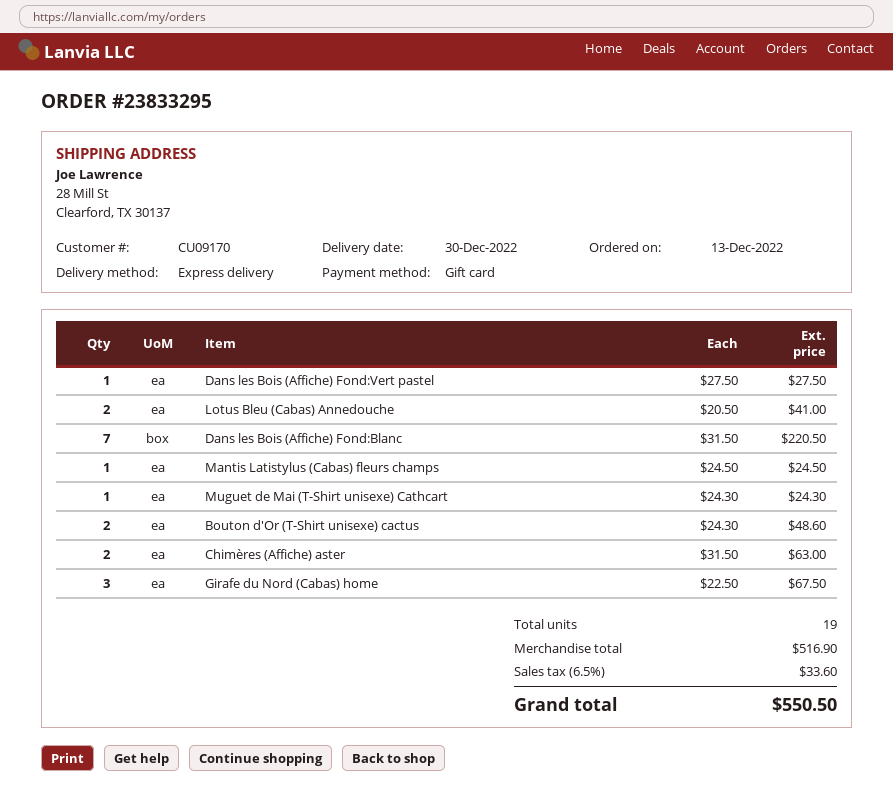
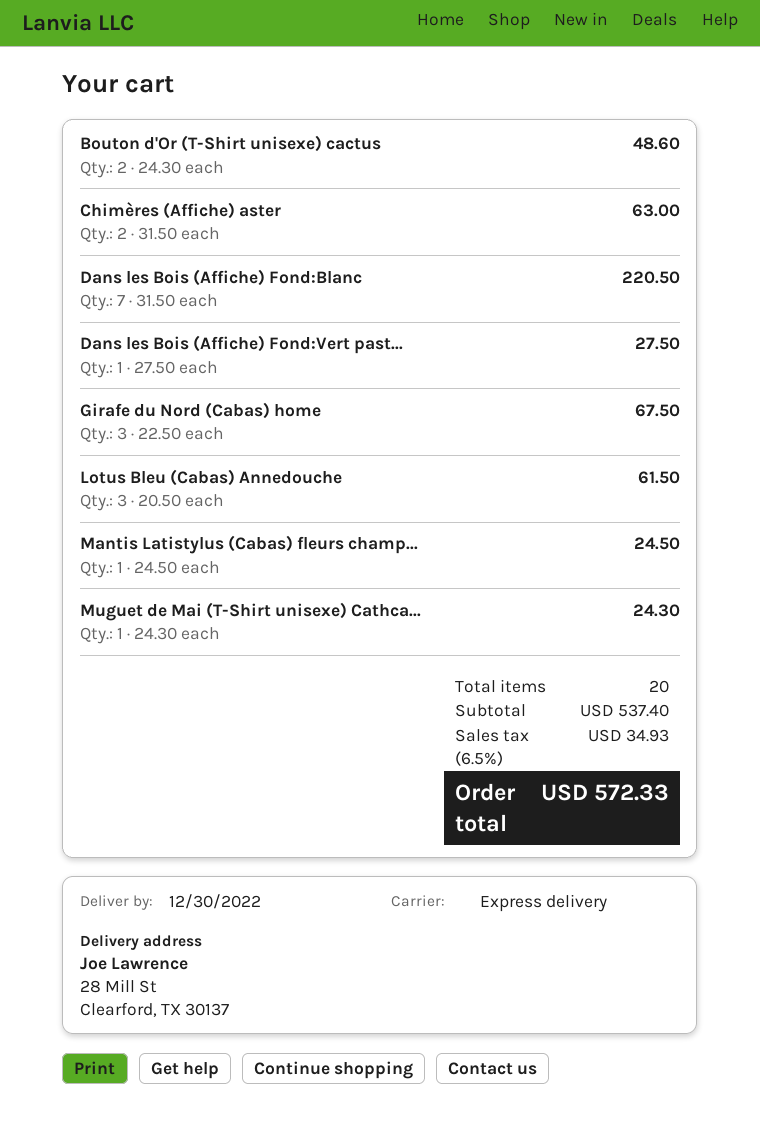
Lotus Bleu (Cabas) Annedouche: 2 x 20.50 = 41.00 -> 3 x 20.50 = 61.50
total quantity: 19 -> 20
subtotal: 516.90 -> 537.40
tax: 6.5% = 33.60 -> 6.5% = 34.93
total: 550.50 -> 572.33

